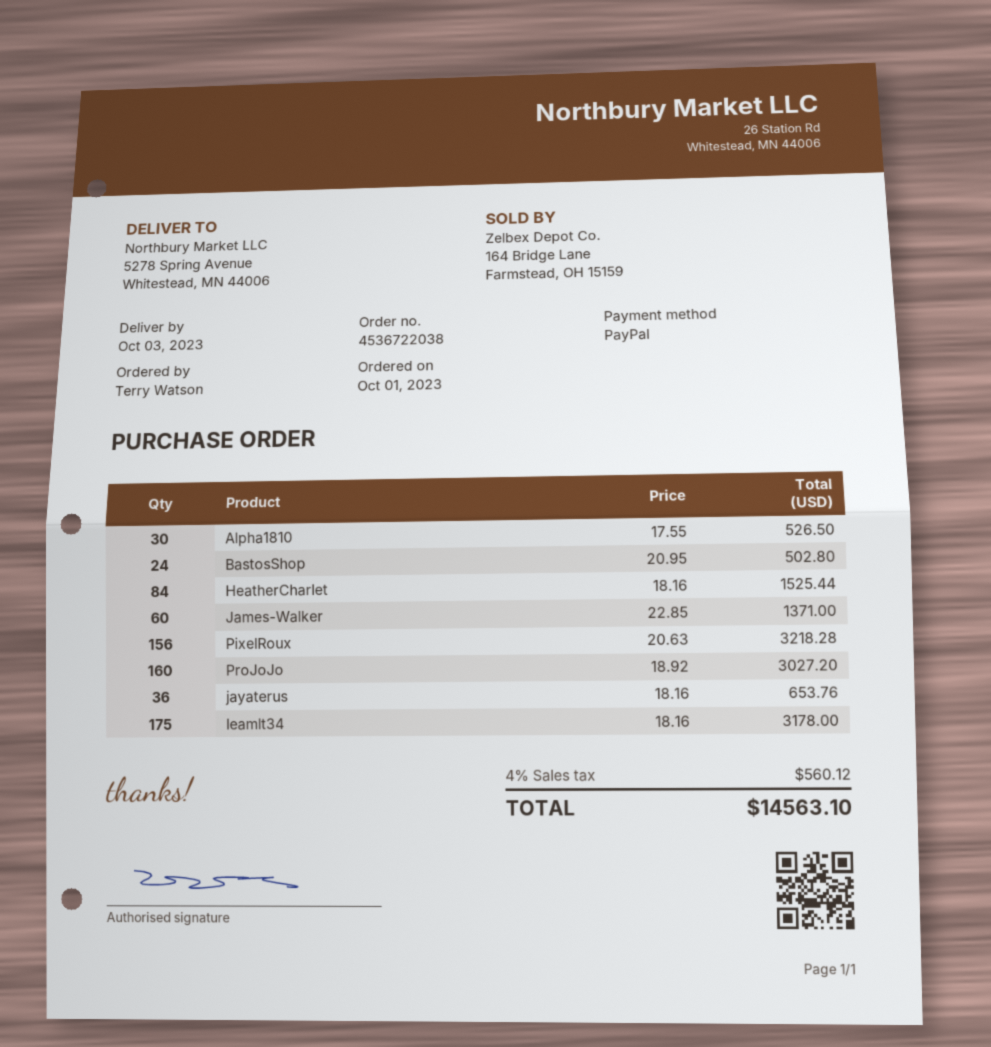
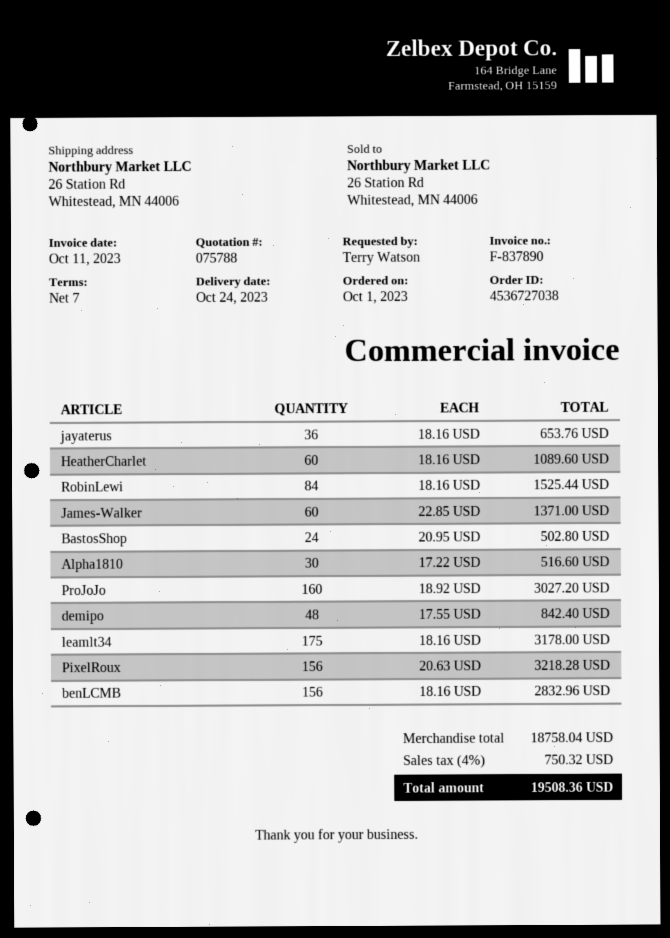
order number: 4536722038 -> 4536727038
delivery date: 2023-10-03 -> 2023-10-24
ship to: 5278 Spring Avenue, Whitestead, MN 44006 -> 26 Station Rd, Whitestead, MN 44006
Alpha1810: 30 x 17.55 = 526.50 -> 30 x 17.22 = 516.60
HeatherCharlet: 84 x 18.16 = 1525.44 -> 60 x 18.16 = 1089.60
RobinLewi: none -> 84 x 18.16 = 1525.44
demipo: none -> 48 x 17.55 = 842.40
benLCMB: none -> 156 x 18.16 = 2832.96
tax: 4% = 560.12 -> 4% = 750.32
total: 14563.10 -> 19508.36

